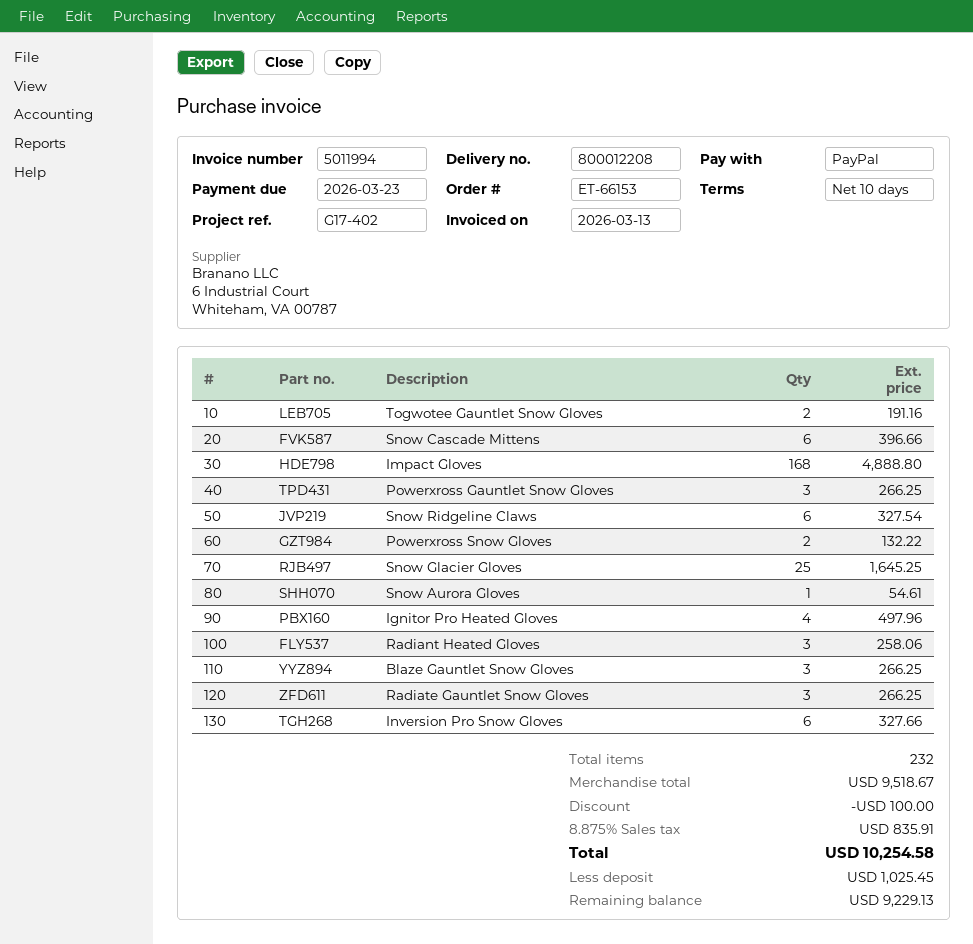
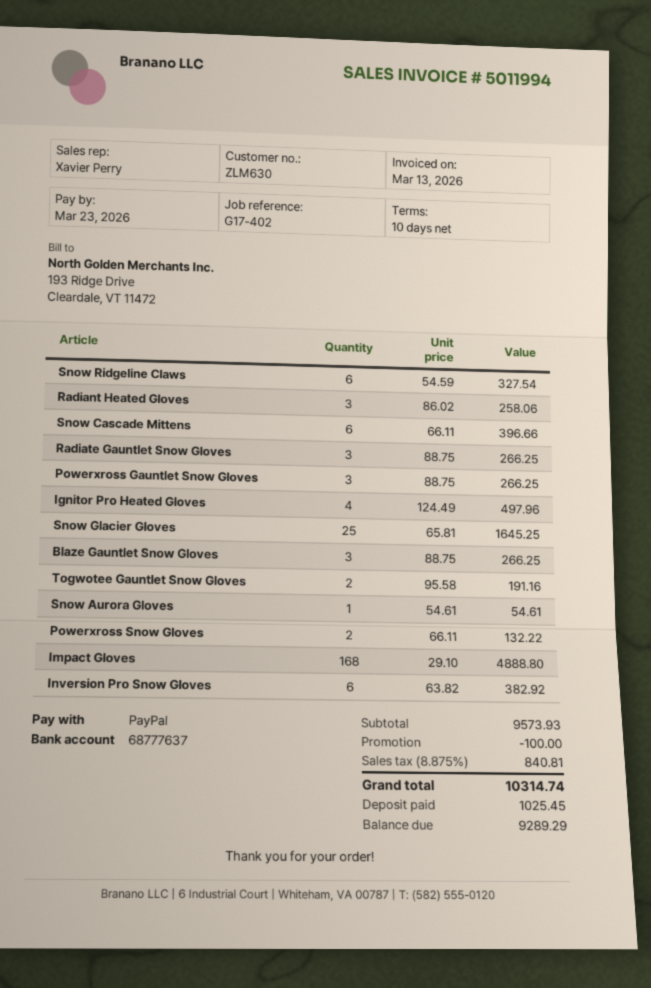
Inversion Pro Snow Gloves: 6 for 327.66 -> 6 for 382.92
subtotal: 9518.67 -> 9573.93
tax: 8.875% = 835.91 -> 8.875% = 840.81
total: 10254.58 -> 10314.74
balance: 9229.13 -> 9289.29

